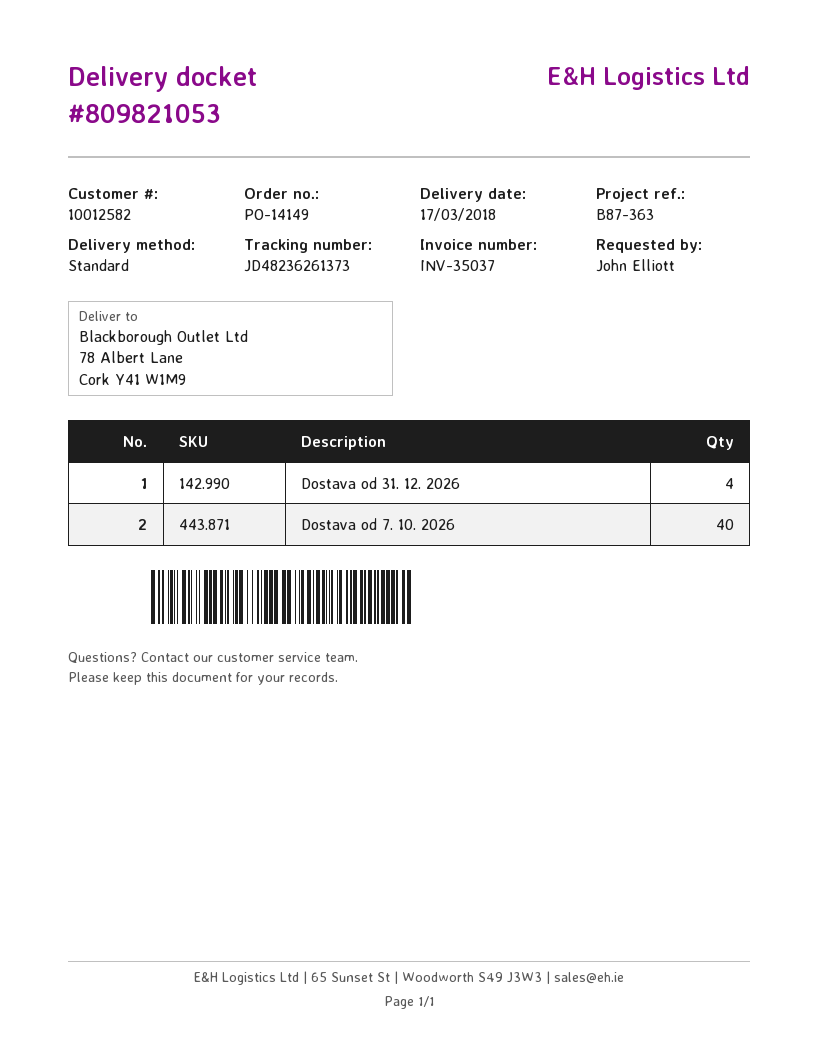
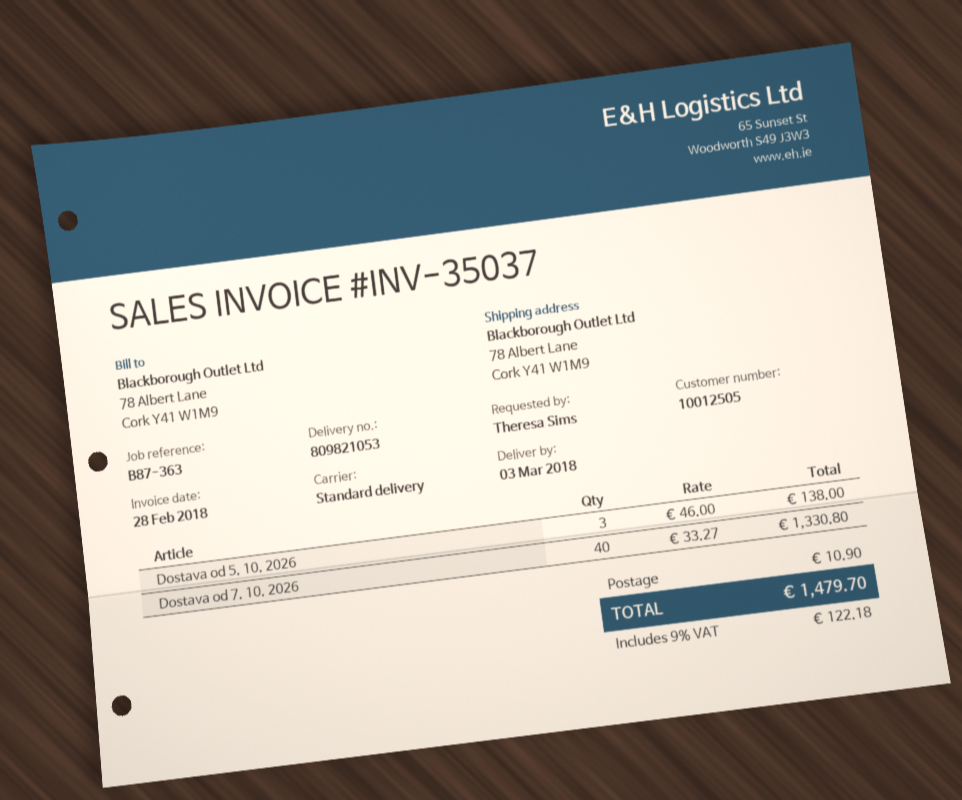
delivery date: 2018-03-17 -> 2018-03-03
customer number: 10012582 -> 10012505
ordered by: John Elliott -> Theresa Sims
Dostava od 31. 12. 2026: 4 -> none
Dostava od 5. 10. 2026: none -> 3

